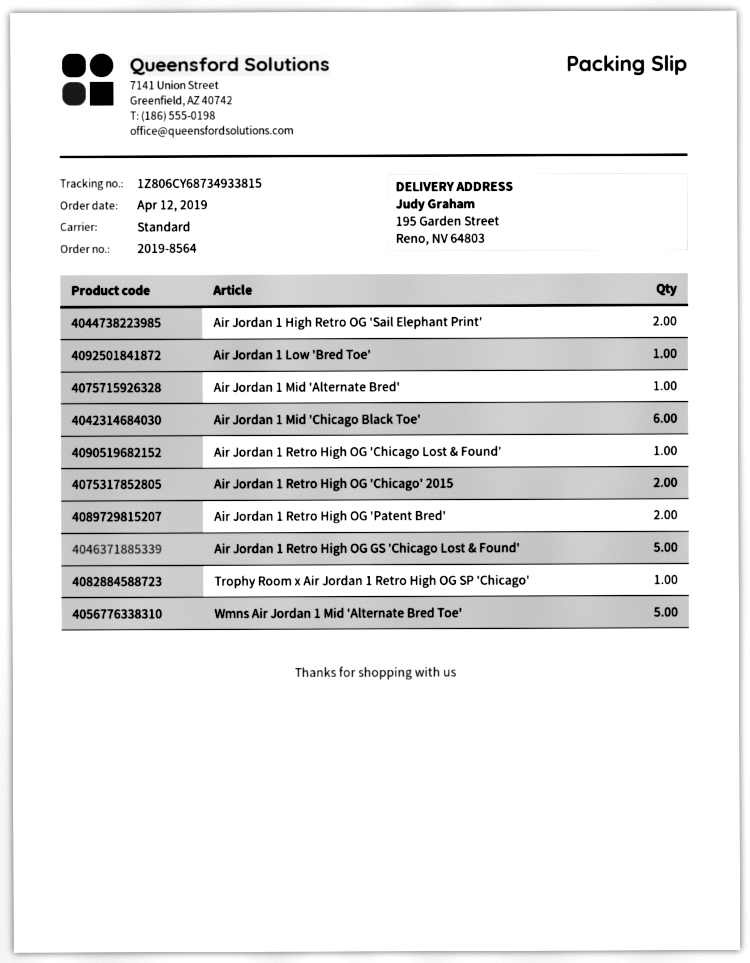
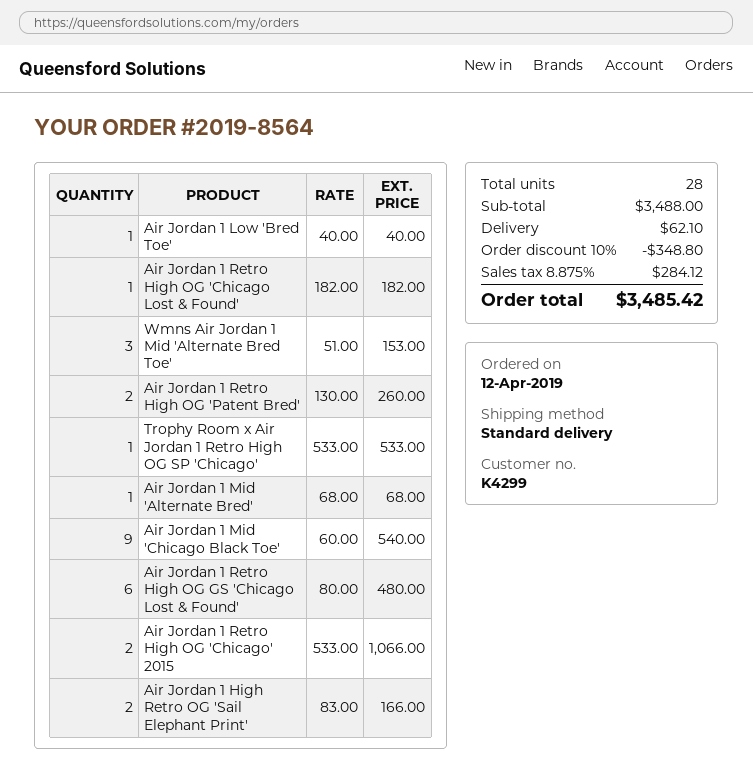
Air Jordan 1 Mid 'Chicago Black Toe': 6 -> 9
Air Jordan 1 Retro High OG GS 'Chicago Lost & Found': 5 -> 6
Wmns Air Jordan 1 Mid 'Alternate Bred Toe': 5 -> 3

